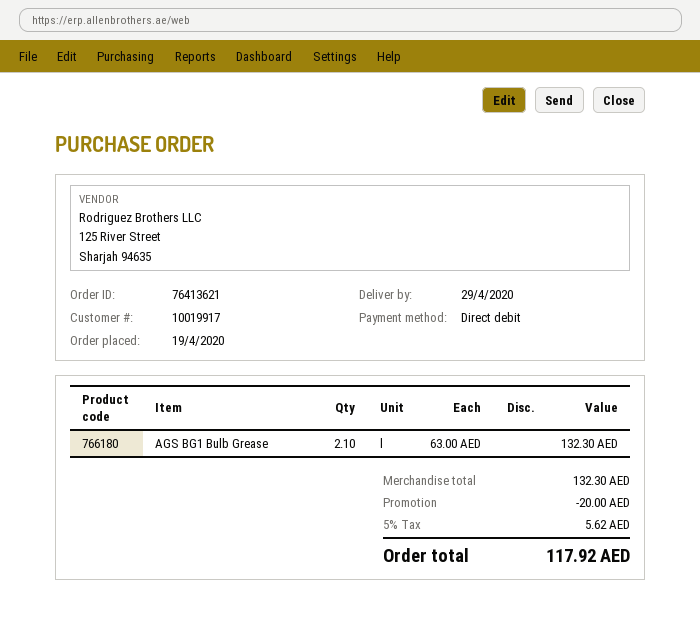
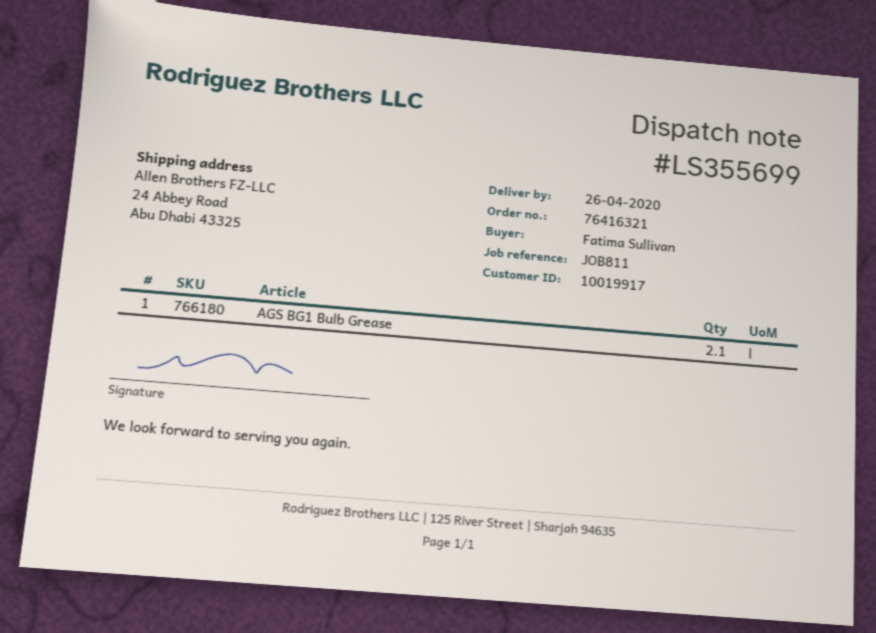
order number: 76413621 -> 76416321
delivery date: 2020-04-29 -> 2020-04-26

